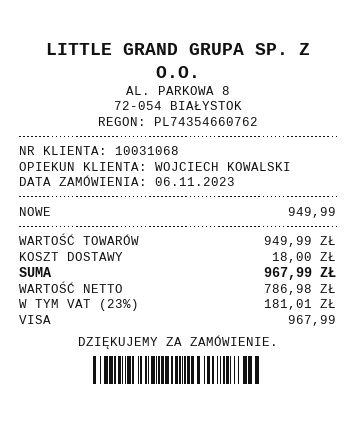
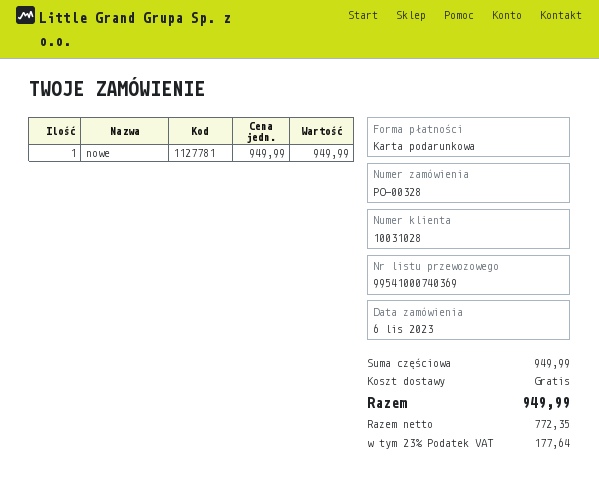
customer number: 10031068 -> 10031028
payment method: Visa -> gift card
shipping: 18.00 -> 0.00
net: 786.98 -> 772.35
tax: 23% = 181.01 -> 23% = 177.64
total: 967.99 -> 949.99

